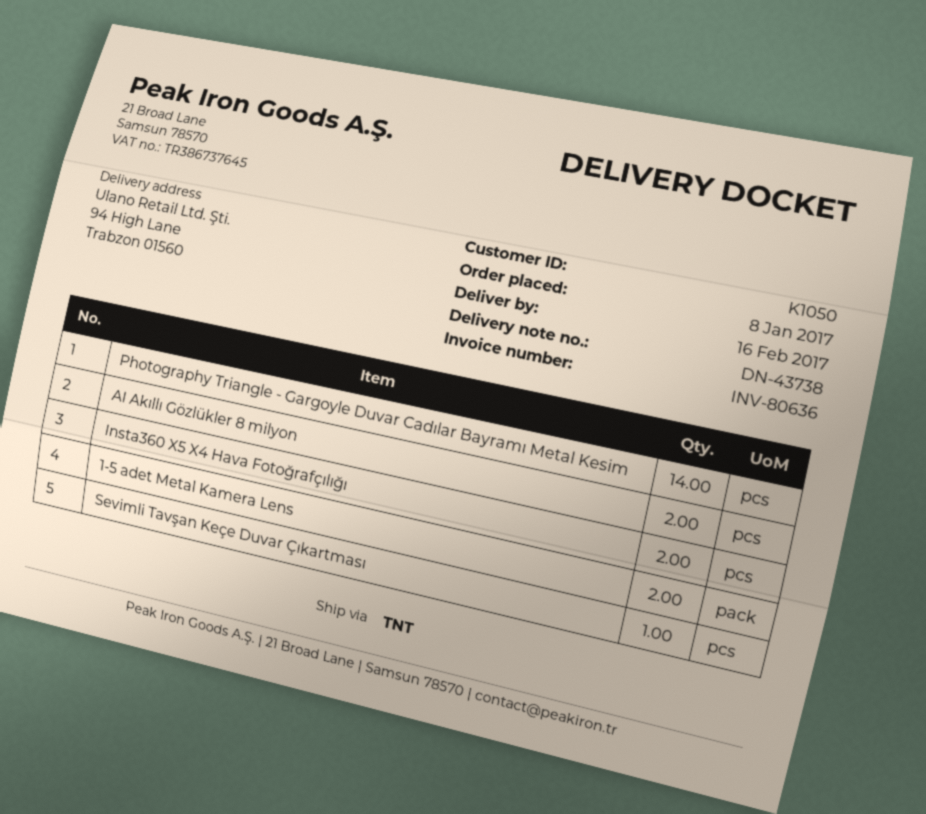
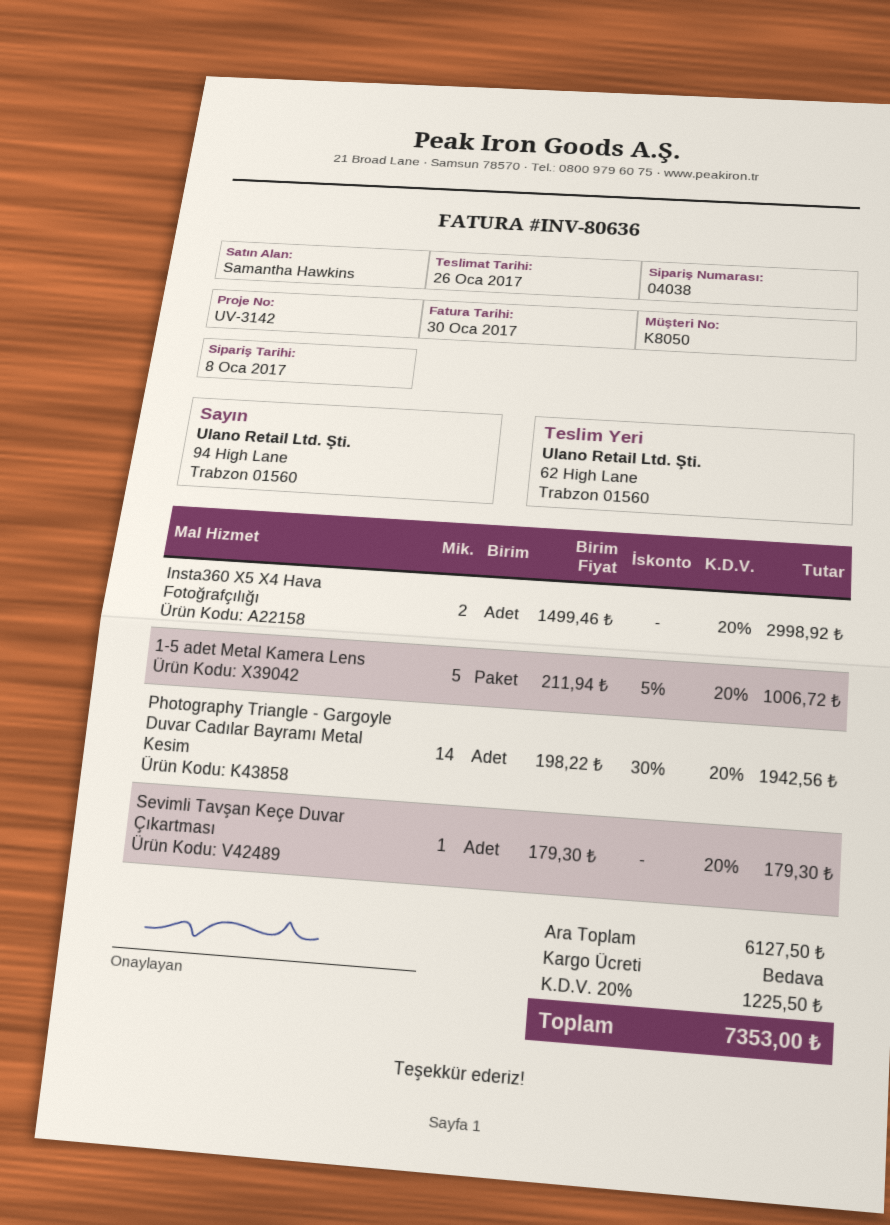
delivery date: 2017-02-16 -> 2017-01-26
customer number: K1050 -> K8050
ship to: 94 High Lane, Trabzon 01560 -> 62 High Lane, Trabzon 01560
AI Akıllı Gözlükler 8 milyon: 2 -> none
1-5 adet Metal Kamera Lens: 2 -> 5

